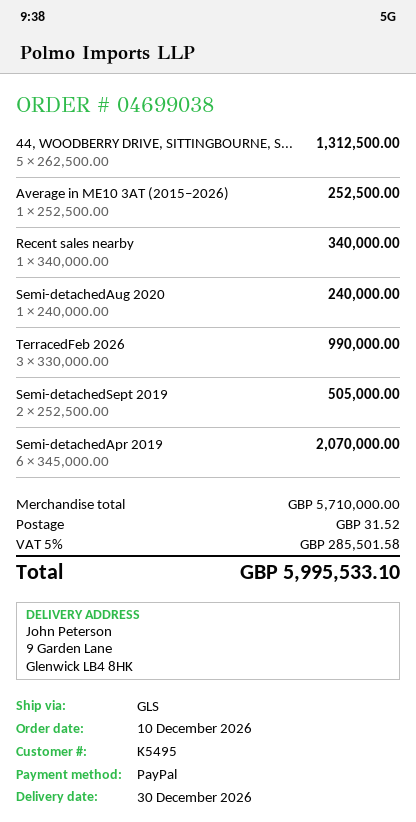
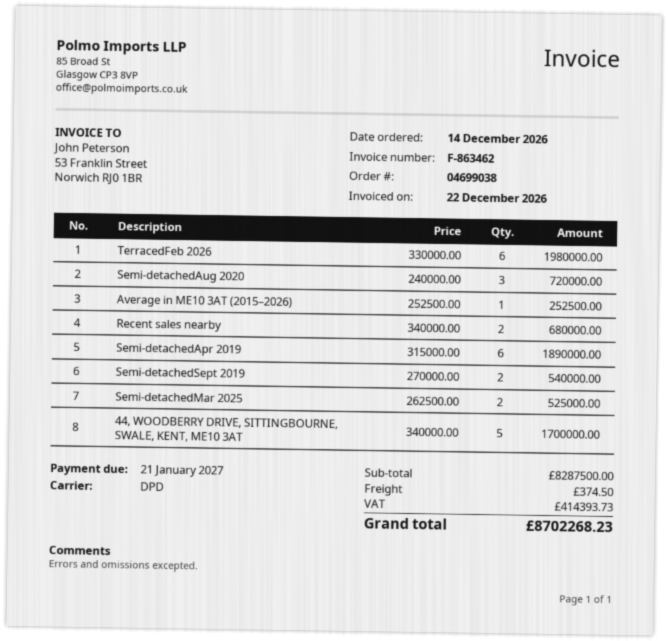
order date: 2026-12-10 -> 2026-12-14
shipping method: GLS -> DPD
44, WOODBERRY DRIVE, SITTINGBOURNE, S...: 5 x 262500.00 = 1312500.00 -> 5 x 340000.00 = 1700000.00
Recent sales nearby: 1 x 340000.00 = 340000.00 -> 2 x 340000.00 = 680000.00
Semi-detachedAug 2020: 1 x 240000.00 = 240000.00 -> 3 x 240000.00 = 720000.00
TerracedFeb 2026: 3 x 330000.00 = 990000.00 -> 6 x 330000.00 = 1980000.00
Semi-detachedSept 2019: 2 x 252500.00 = 505000.00 -> 2 x 270000.00 = 540000.00
Semi-detachedApr 2019: 6 x 345000.00 = 2070000.00 -> 6 x 315000.00 = 1890000.00
Semi-detachedMar 2025: none -> 2 x 262500.00 = 525000.00
subtotal: 5710000.00 -> 8287500.00
shipping: 31.52 -> 374.50
tax: 285501.58 -> 414393.73
total: 5995533.10 -> 8702268.23

